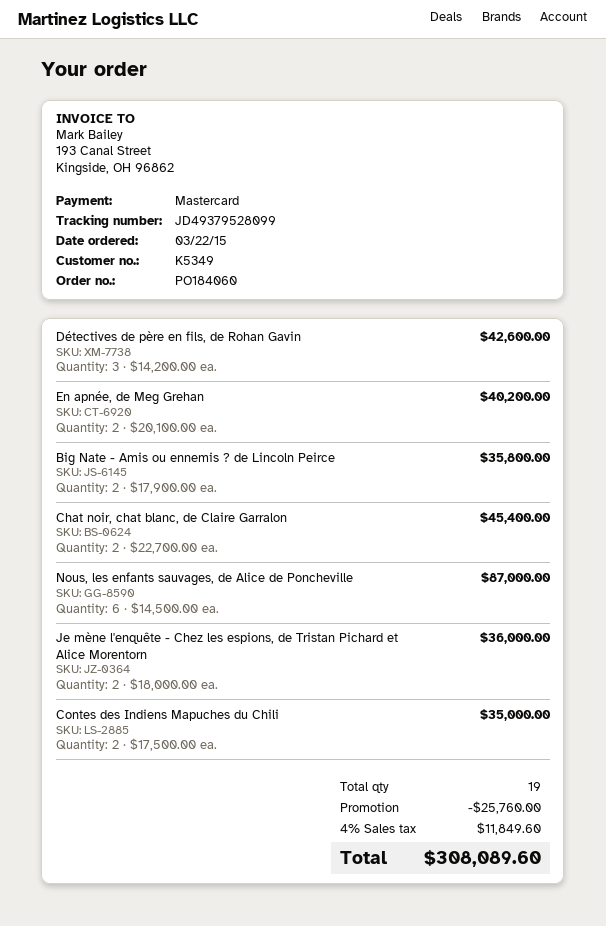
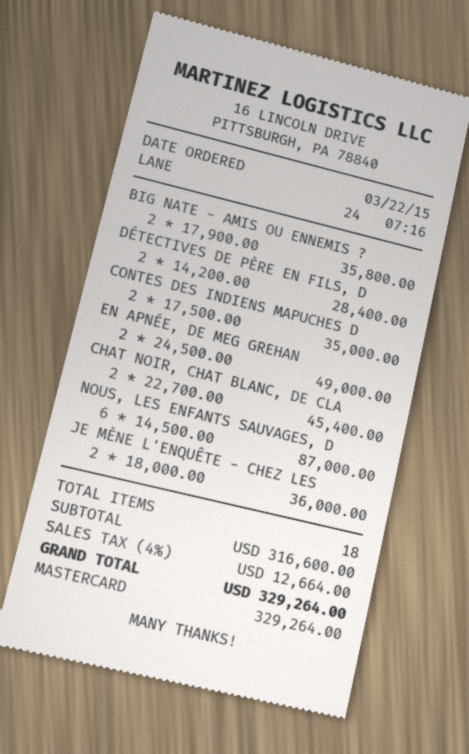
Détectives de père en fils, de Rohan Gavin: 3 x 14200.00 = 42600.00 -> 2 x 14200.00 = 28400.00
En apnée, de Meg Grehan: 2 x 20100.00 = 40200.00 -> 2 x 24500.00 = 49000.00
total quantity: 19 -> 18
discount: 25760.00 -> none
tax: 4% = 11849.60 -> 4% = 12664.00
total: 308089.60 -> 329264.00

